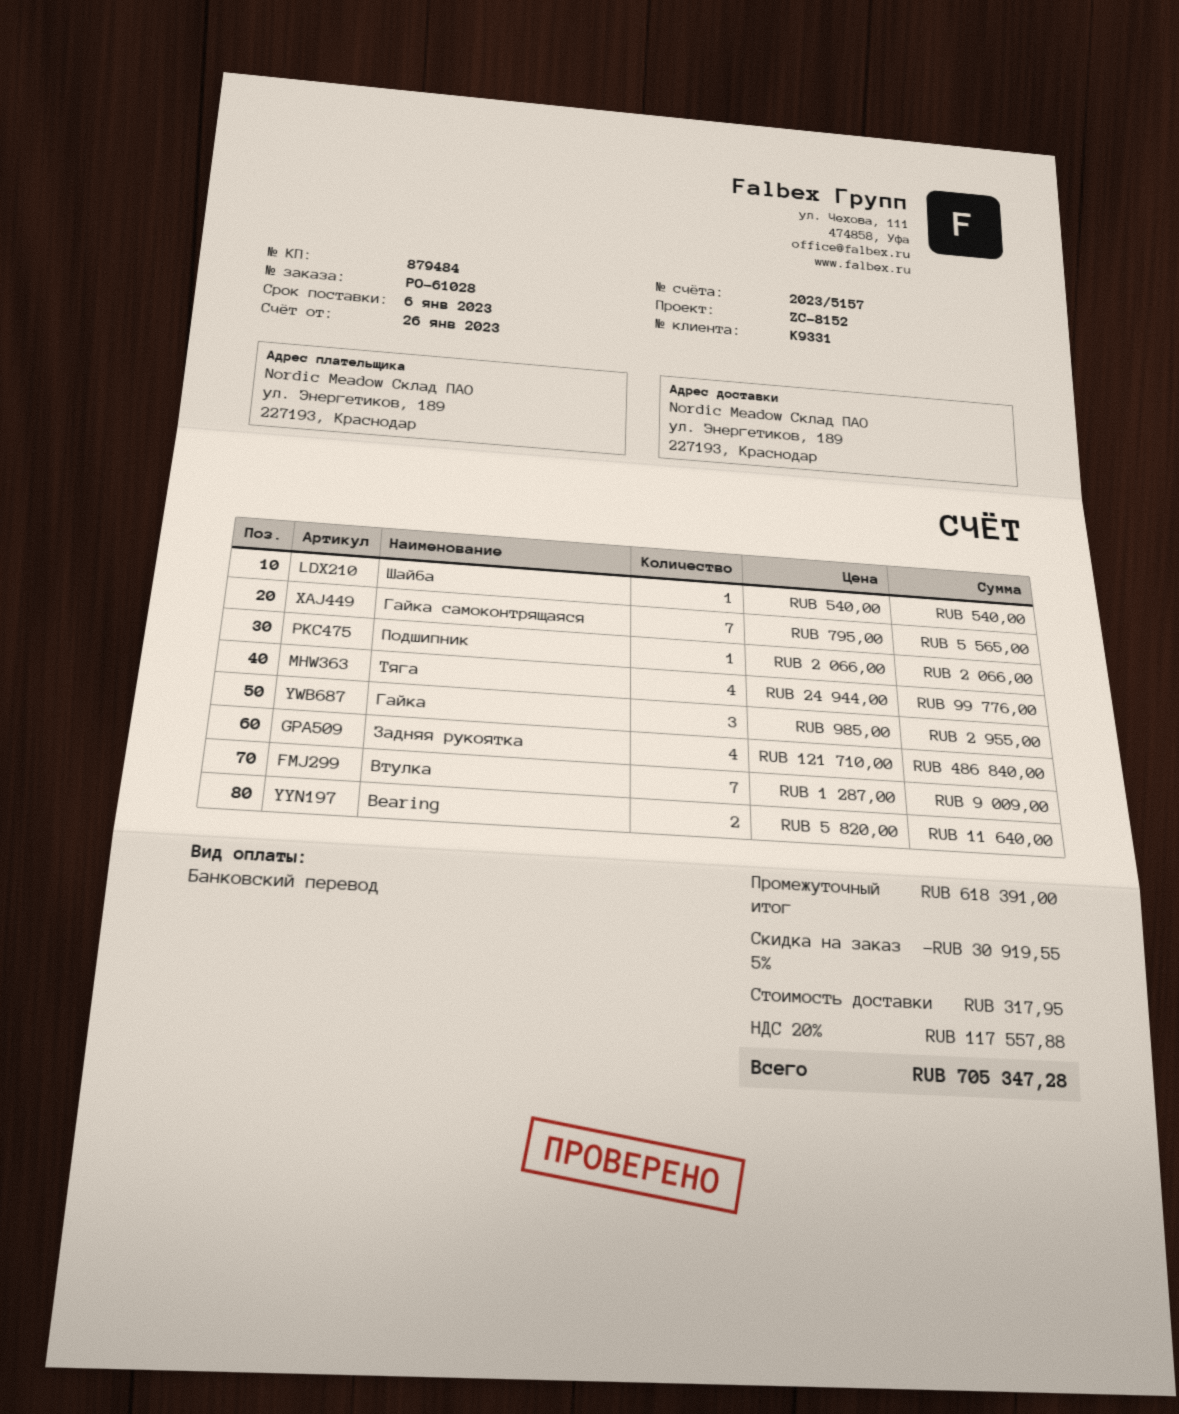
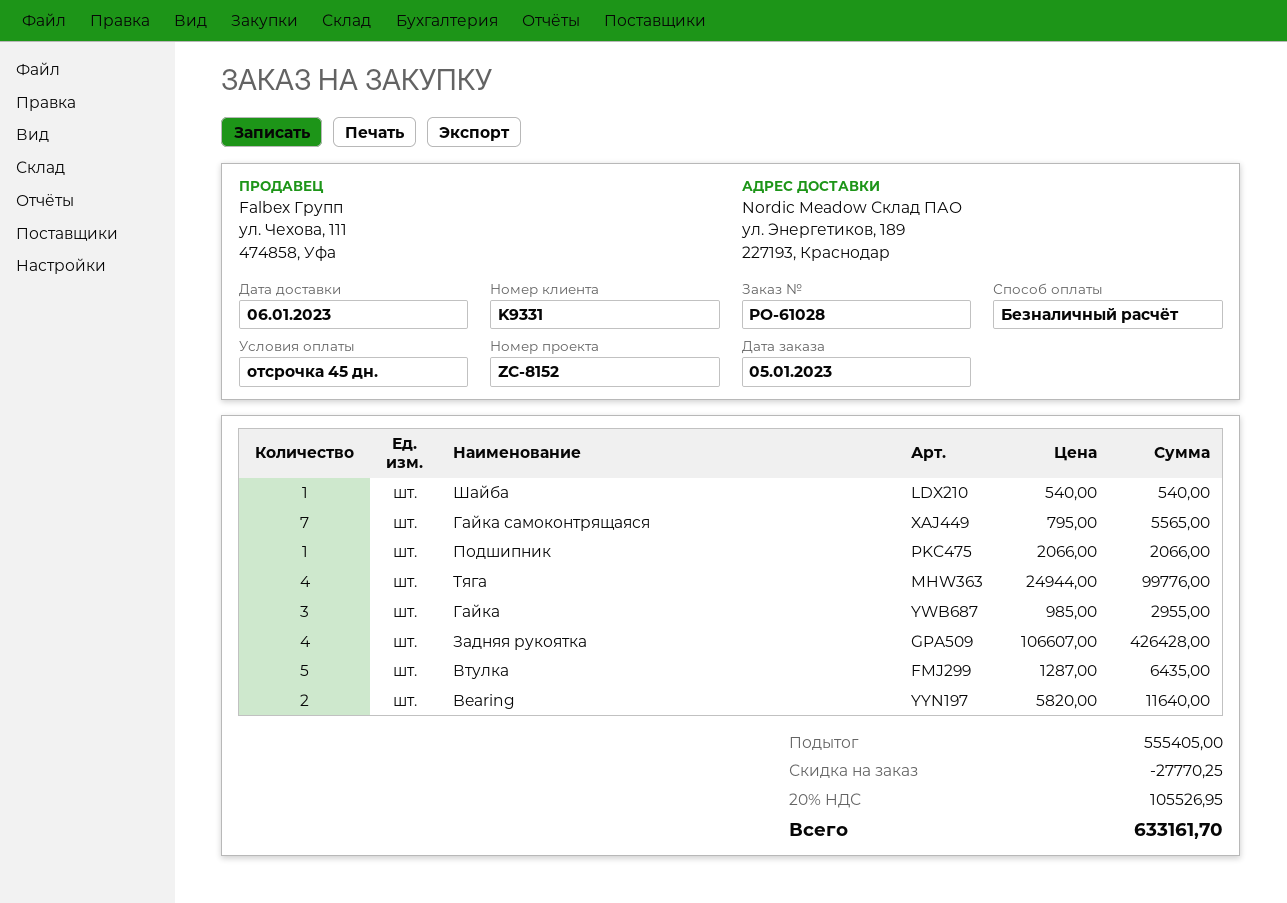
Задняя рукоятка: 4 x 121710.00 = 486840.00 -> 4 x 106607.00 = 426428.00
Втулка: 7 x 1287.00 = 9009.00 -> 5 x 1287.00 = 6435.00
subtotal: 618391.00 -> 555405.00
discount: 30919.55 -> 27770.25
shipping: 317.95 -> none
tax: 20% = 117557.88 -> 20% = 105526.95
total: 705347.28 -> 633161.70

